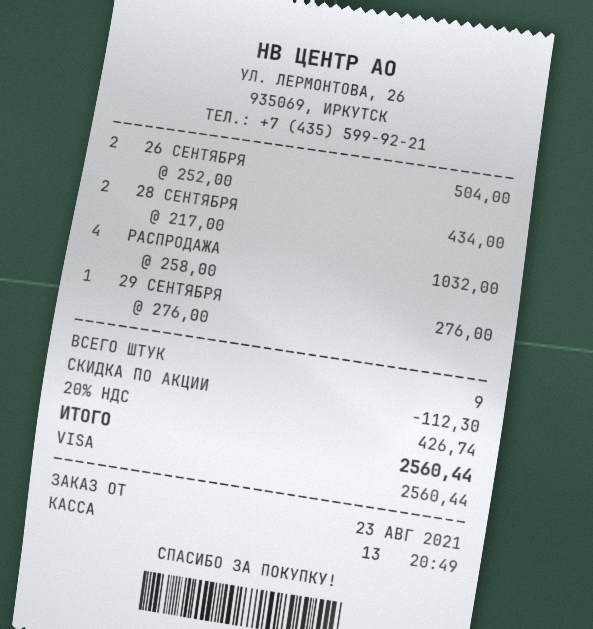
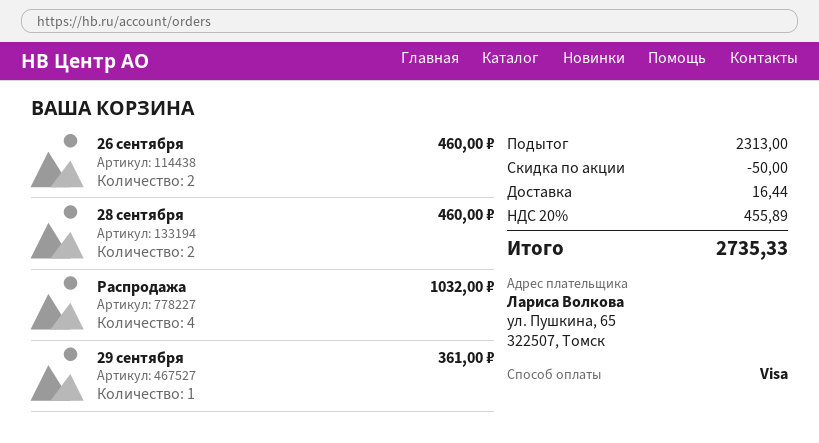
26 СЕНТЯБРЯ: 2 for 504.00 -> 2 for 460.00
28 СЕНТЯБРЯ: 2 for 434.00 -> 2 for 460.00
29 СЕНТЯБРЯ: 1 for 276.00 -> 1 for 361.00
discount: 112.30 -> 50.00
shipping: none -> 16.44
tax: 20% = 426.74 -> 20% = 455.89
total: 2560.44 -> 2735.33

